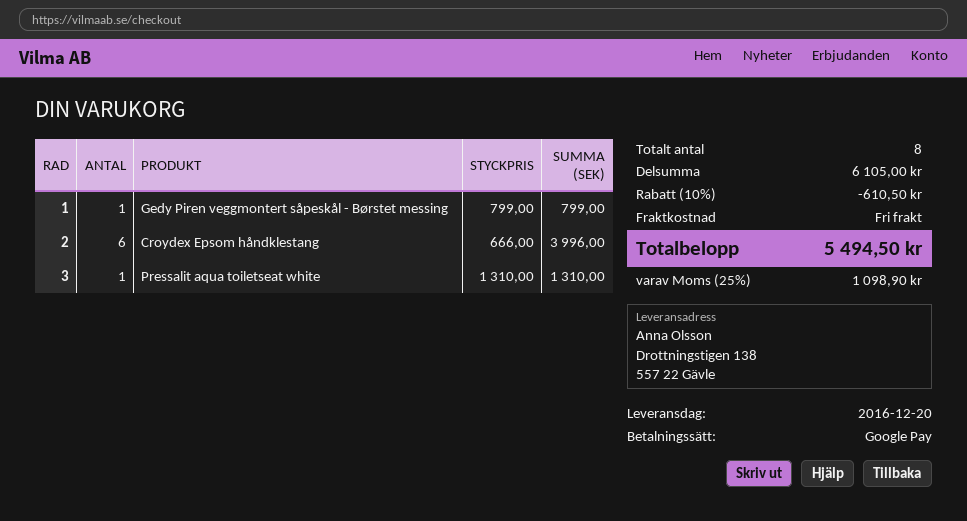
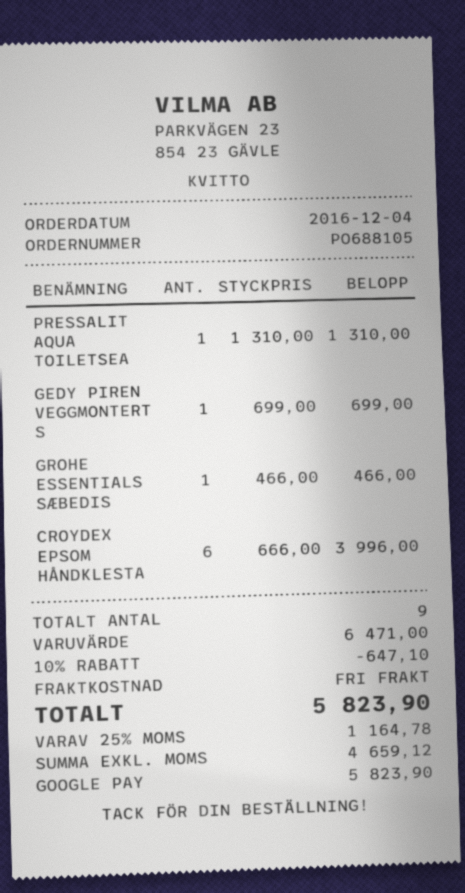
Gedy Piren veggmontert såpeskål - Børstet messing: 1 x 799.00 = 799.00 -> 1 x 699.00 = 699.00
GROHE ESSENTIALS SÆBEDIS: none -> 1 x 466.00 = 466.00
total quantity: 8 -> 9
subtotal: 6105.00 -> 6471.00
discount: 10% = 610.50 -> 10% = 647.10
tax: 25% = 1098.90 -> 25% = 1164.78
total: 5494.50 -> 5823.90

